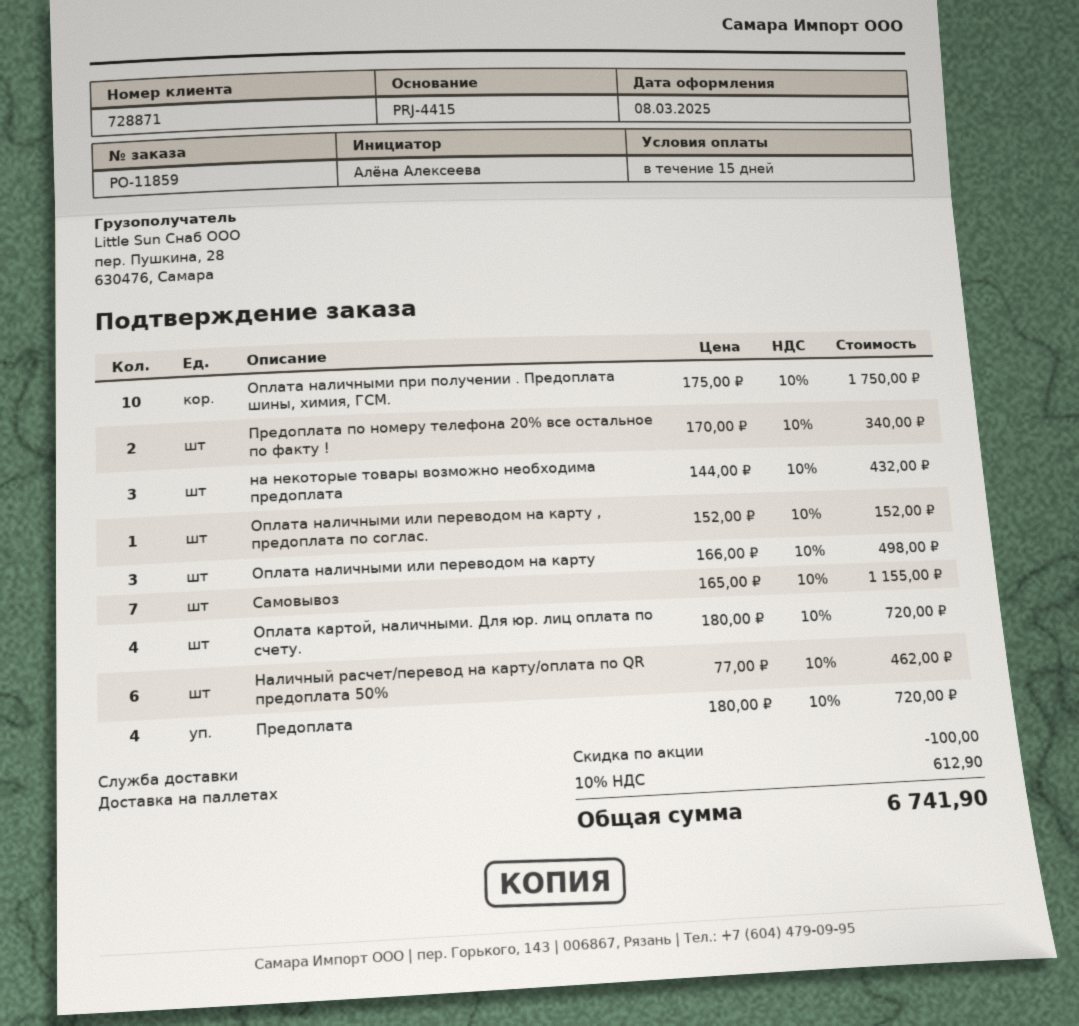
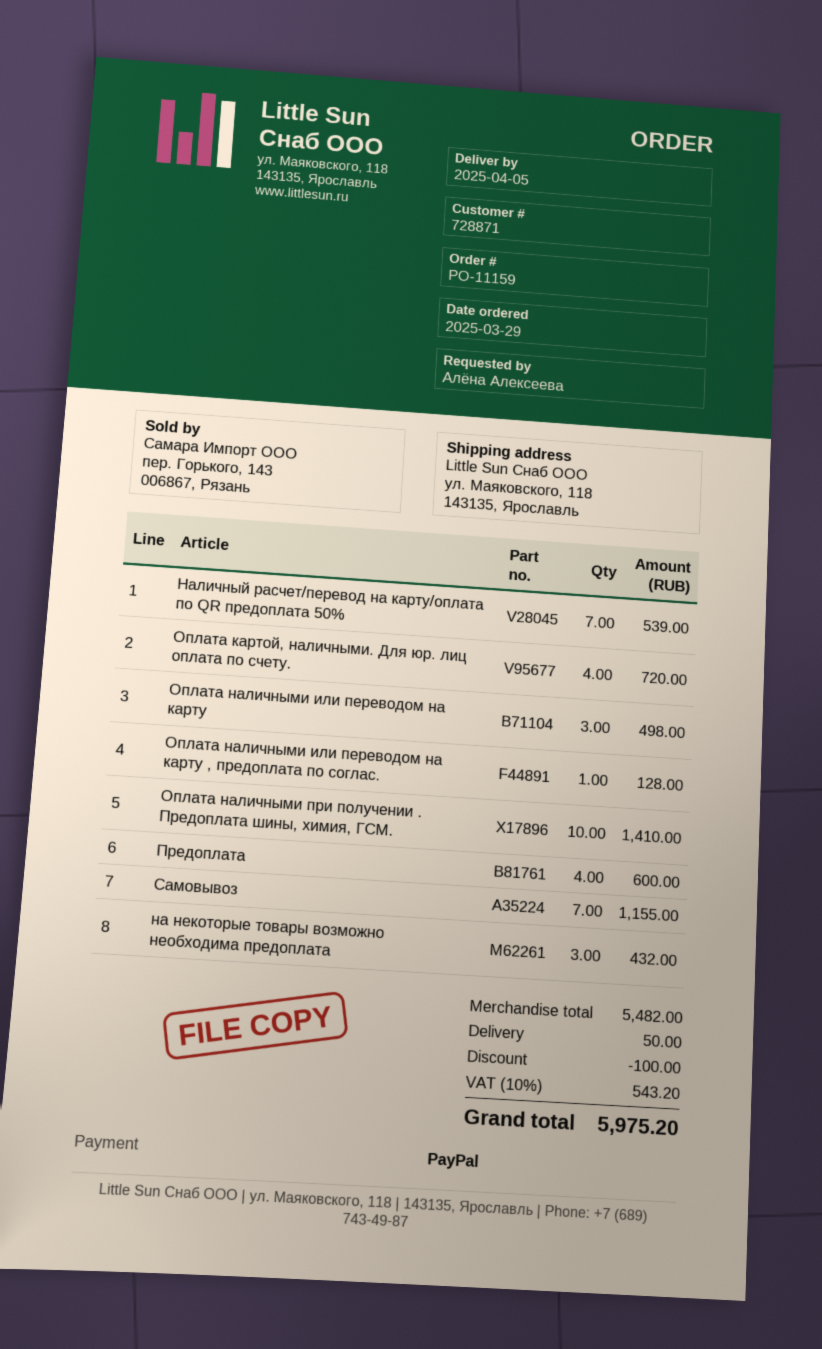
order number: PO-11859 -> PO-11159
order date: 2025-03-08 -> 2025-03-29
ship to: пер. Пушкина, 28, 630476, Самара -> ул. Маяковского, 118, 143135, Ярославль
Оплата наличными при получении . Предоплата шины, химия, ГСМ.: 10 for 1750.00 -> 10 for 1410.00
Предоплата по номеру телефона 20% все остальное по факту !: 2 for 340.00 -> none
Оплата наличными или переводом на карту , предоплата по соглас.: 1 for 152.00 -> 1 for 128.00
Наличный расчет/перевод на карту/оплата по QR предоплата 50%: 6 for 462.00 -> 7 for 539.00
Предоплата: 4 for 720.00 -> 4 for 600.00
shipping: none -> 50.00
tax: 10% = 612.90 -> 10% = 543.20
total: 6741.90 -> 5975.20

